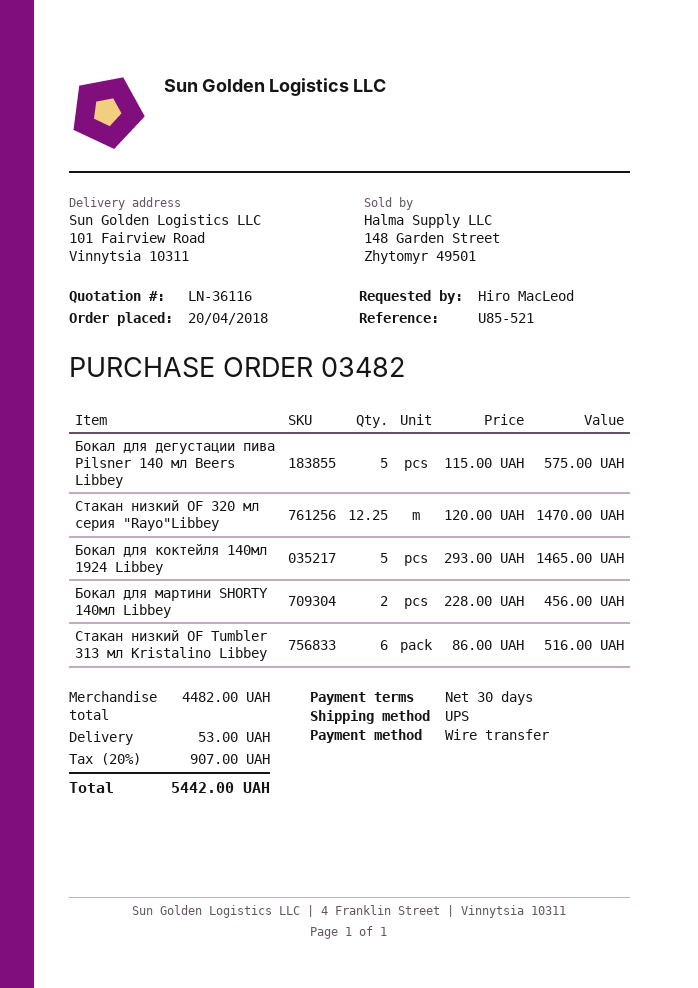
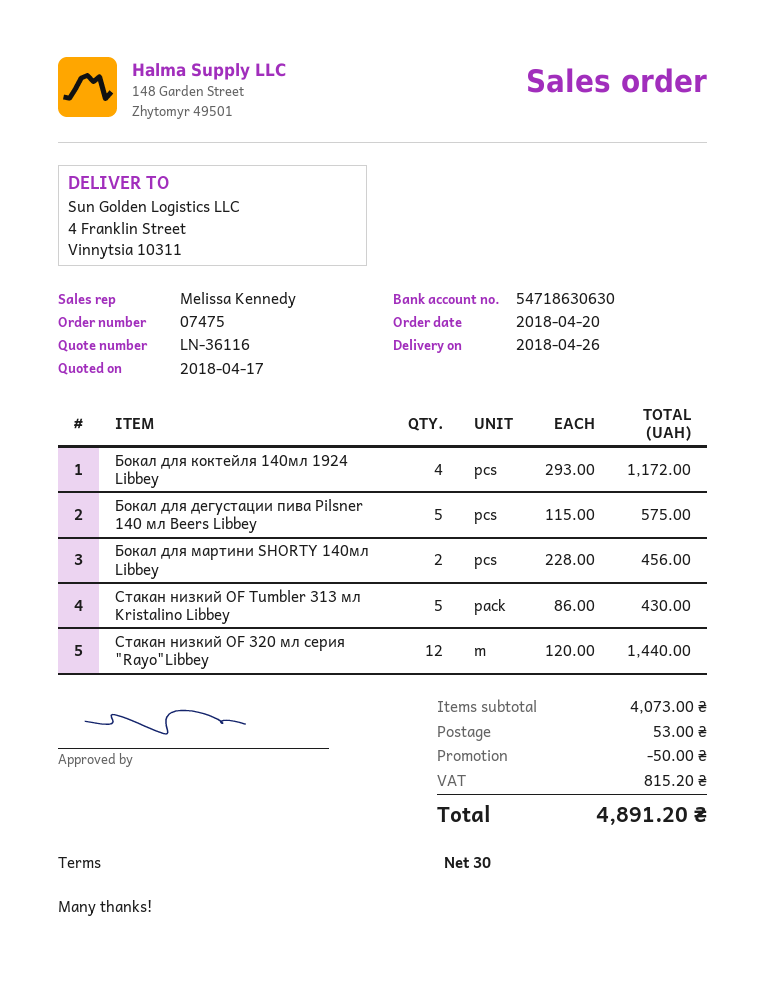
order number: 03482 -> 07475
ship to: 101 Fairview Road, Vinnytsia 10311 -> 4 Franklin Street, Vinnytsia 10311
Стакан низкий OF 320 мл серия "Rayo"Libbey: 12.25 x 120.00 = 1470.00 -> 12 x 120.00 = 1440.00
Бокал для коктейля 140мл 1924 Libbey: 5 x 293.00 = 1465.00 -> 4 x 293.00 = 1172.00
Стакан низкий OF Tumbler 313 мл Kristalino Libbey: 6 x 86.00 = 516.00 -> 5 x 86.00 = 430.00
subtotal: 4482.00 -> 4073.00
discount: none -> 50.00
tax: 907.00 -> 815.20
total: 5442.00 -> 4891.20

